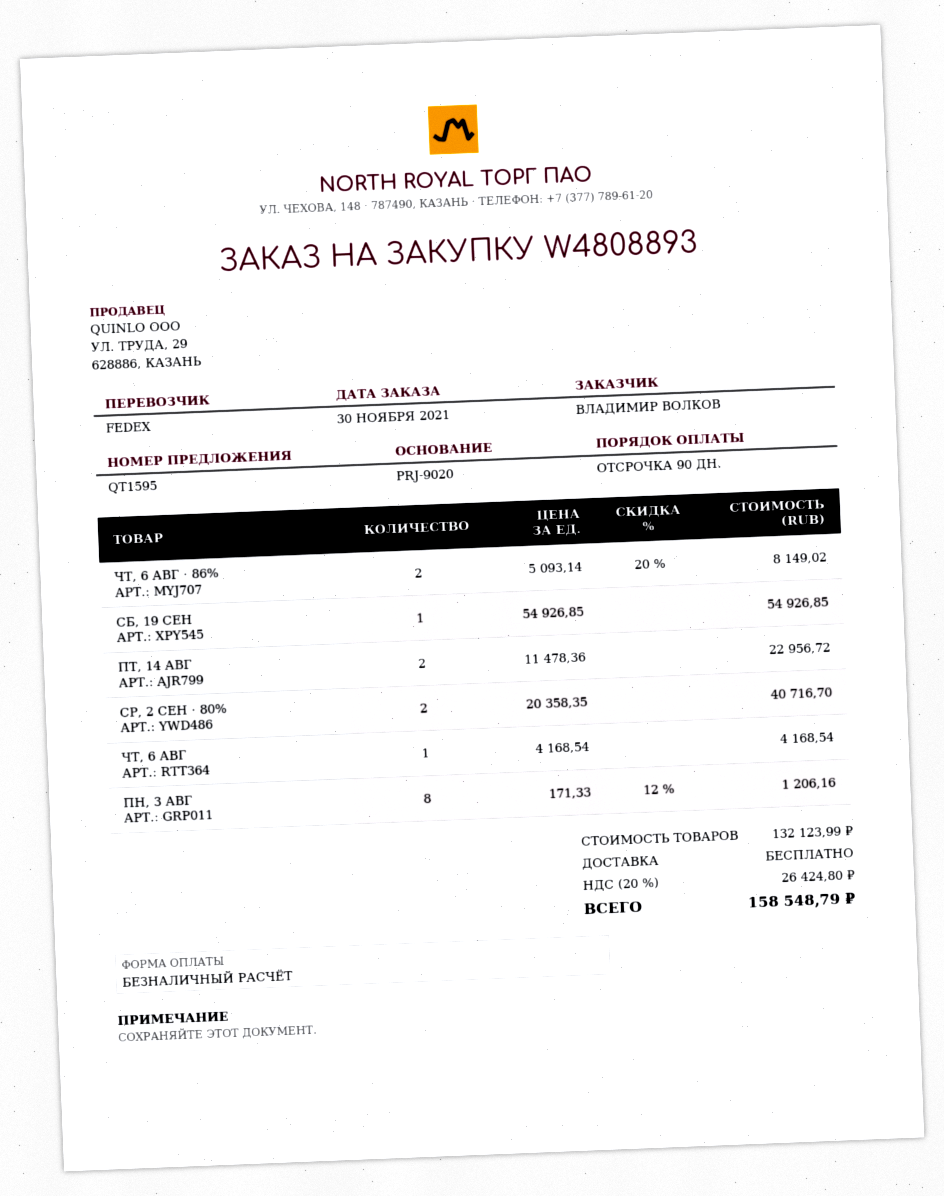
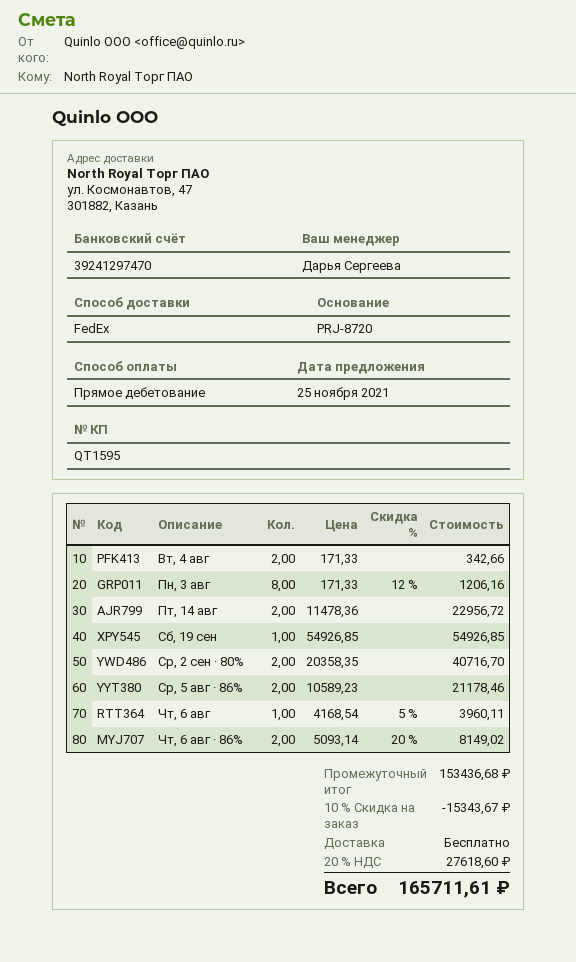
reference: PRJ-9020 -> PRJ-8720
payment method: bank transfer -> direct debit
ЧТ, 6 АВГ: 1 x 4168.54 = 4168.54 -> 1 x 4168.54 - 5% = 3960.11
Вт, 4 авг: none -> 2 x 171.33 = 342.66
Ср, 5 авг · 86%: none -> 2 x 10589.23 = 21178.46
subtotal: 132123.99 -> 153436.68
discount: none -> 10% = 15343.67
tax: 20% = 26424.80 -> 20% = 27618.60
total: 158548.79 -> 165711.61

